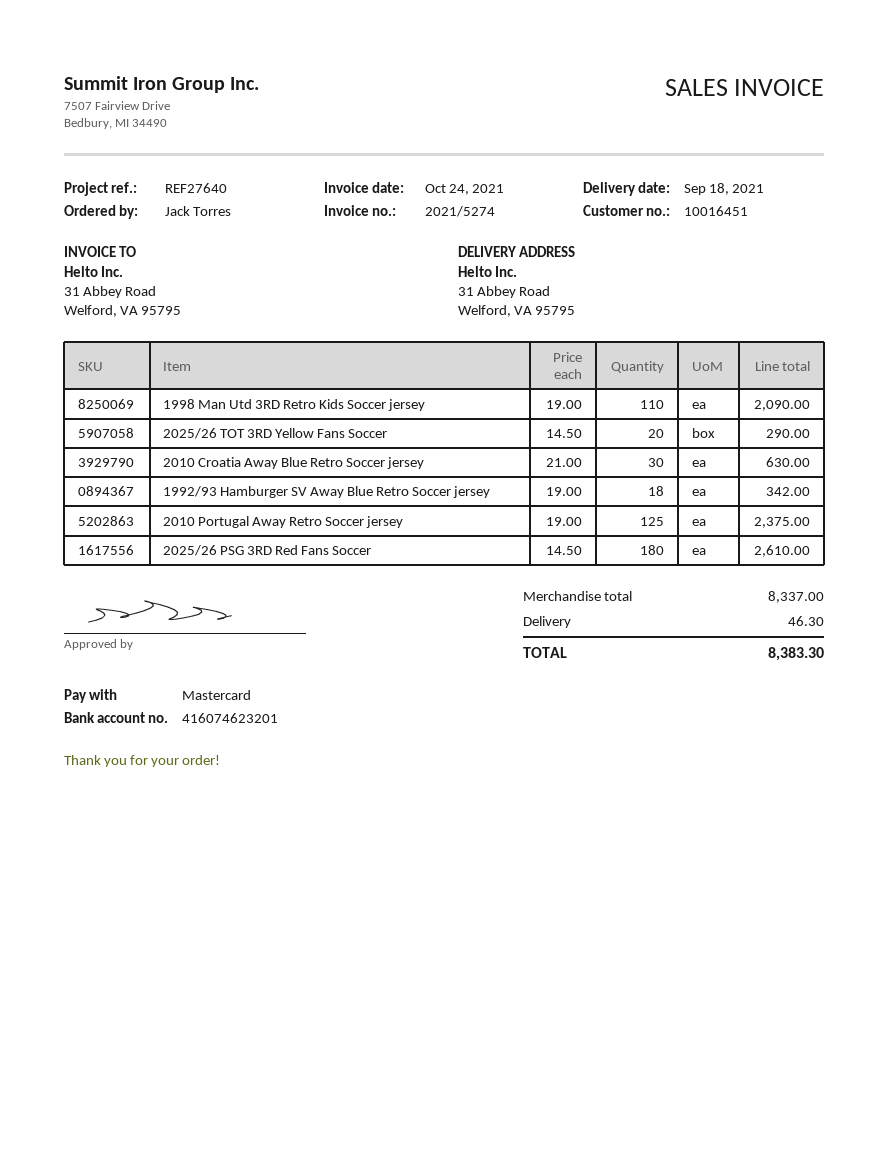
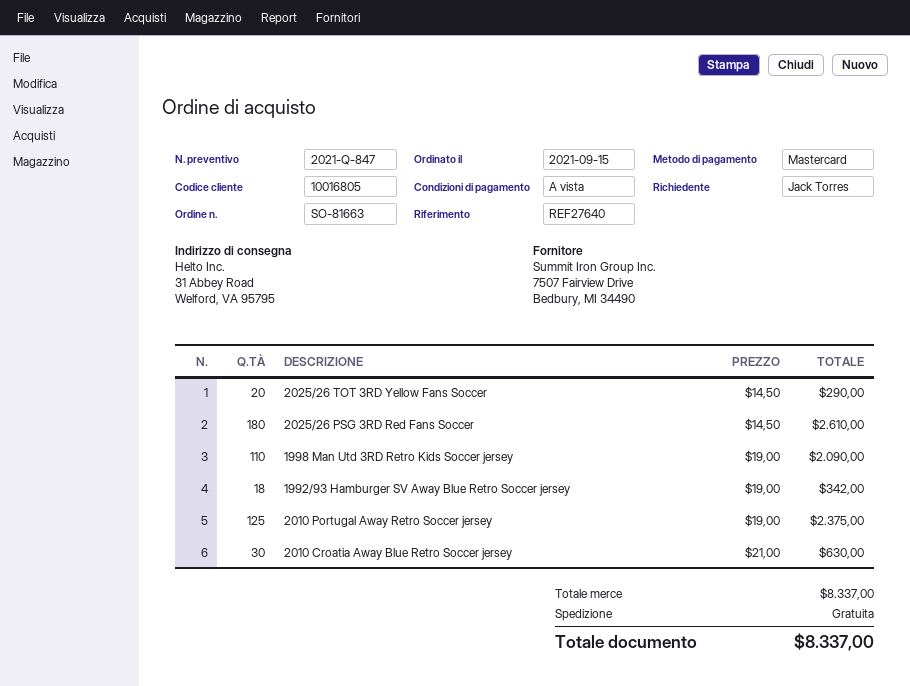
customer number: 10016451 -> 10016805
shipping: 46.30 -> 0.00
total: 8383.30 -> 8337.00

